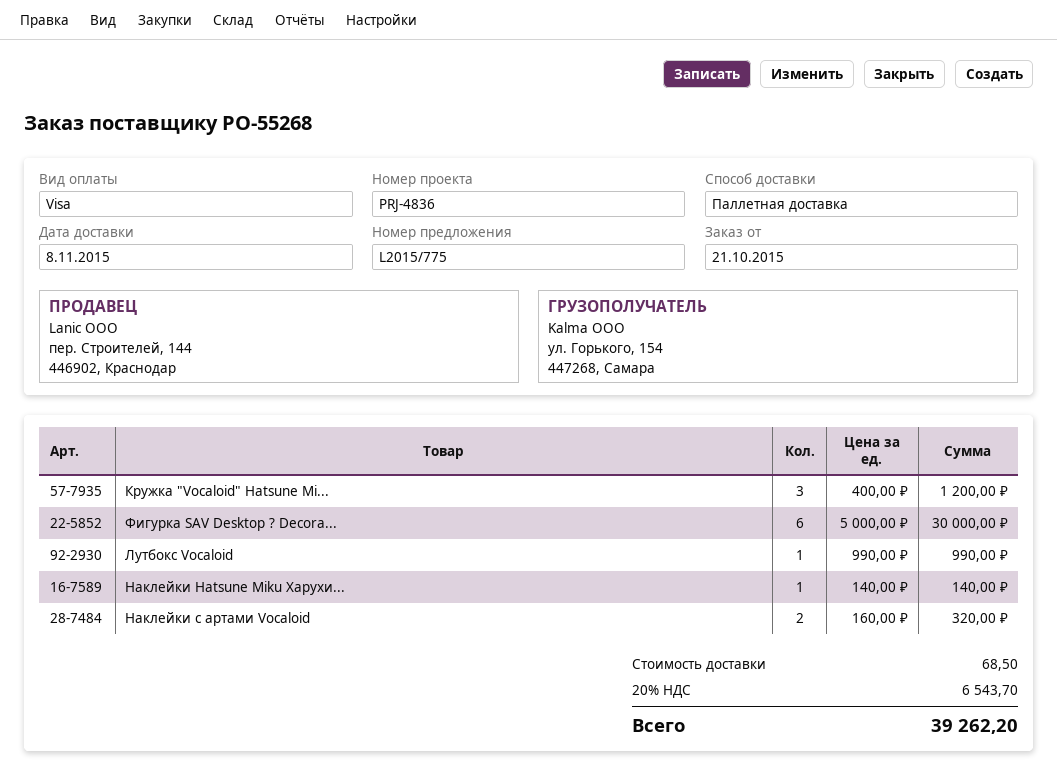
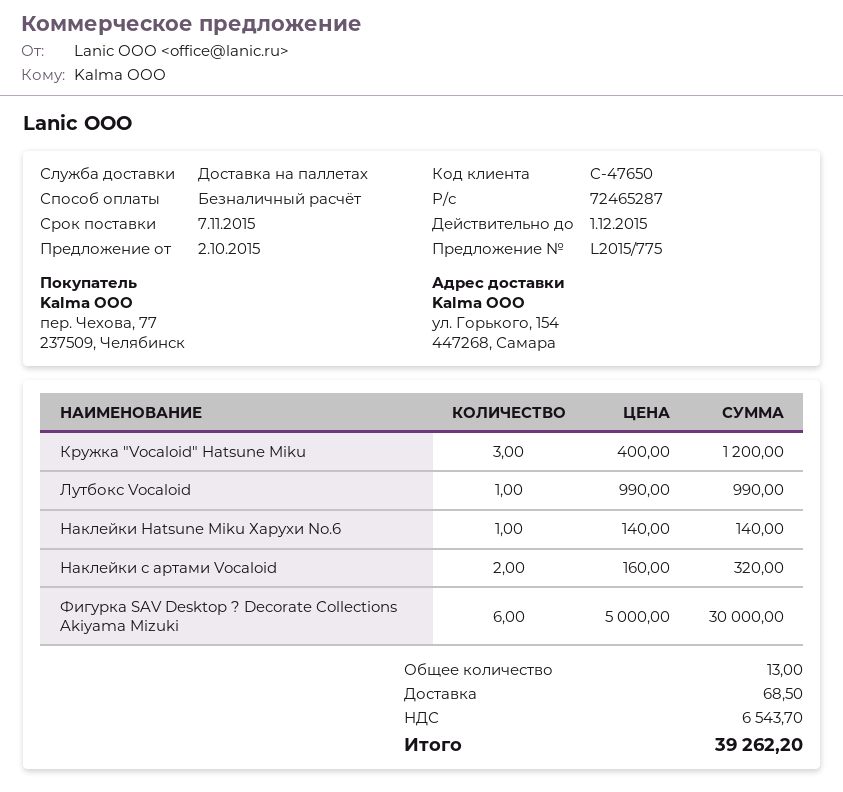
delivery date: 2015-11-08 -> 2015-11-07
payment method: Visa -> bank transfer

